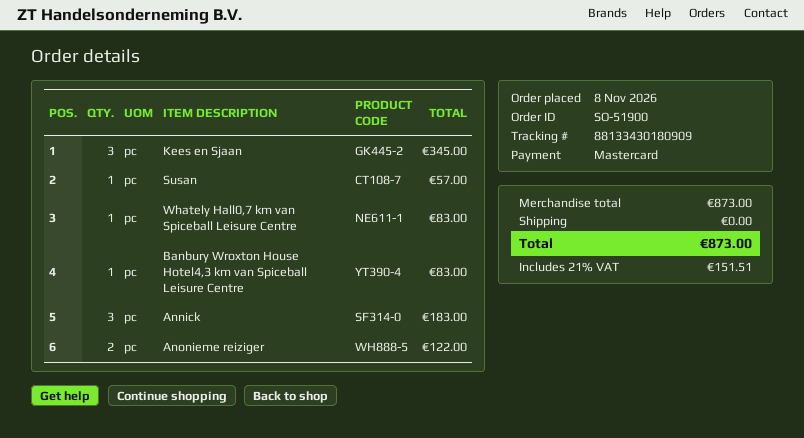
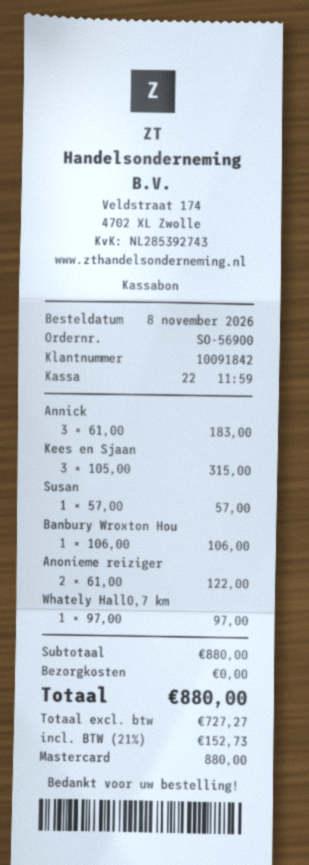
order number: SO-51900 -> SO-56900
Kees en Sjaan: 3 for 345.00 -> 3 for 315.00
Whately Hall0,7 km van Spiceball Leisure Centre: 1 for 83.00 -> 1 for 97.00
Banbury Wroxton House Hotel4,3 km van Spiceball Leisure Centre: 1 for 83.00 -> 1 for 106.00
subtotal: 873.00 -> 880.00
tax: 21% = 151.51 -> 21% = 152.73
total: 873.00 -> 880.00

